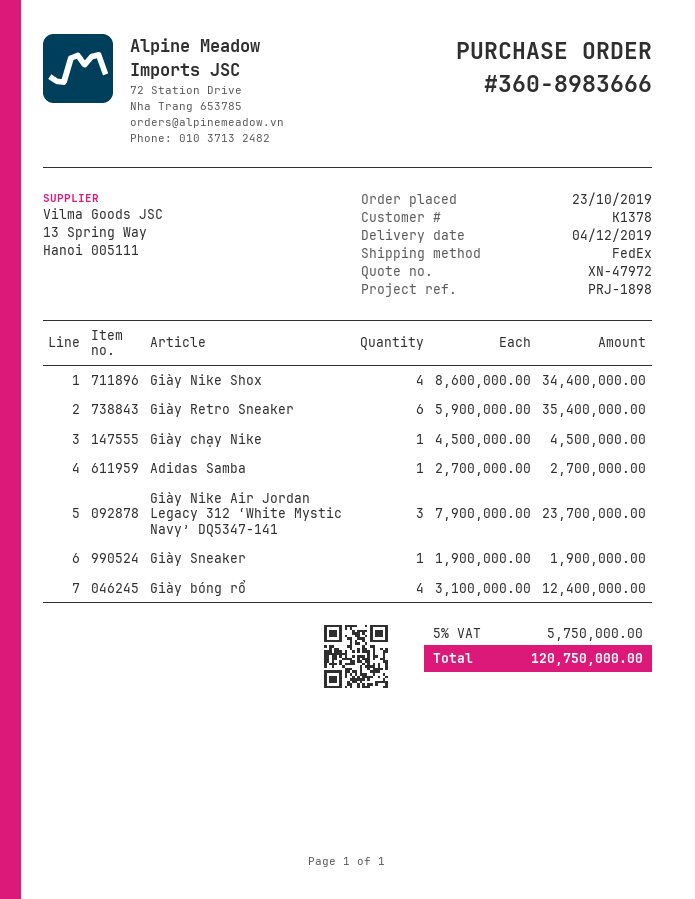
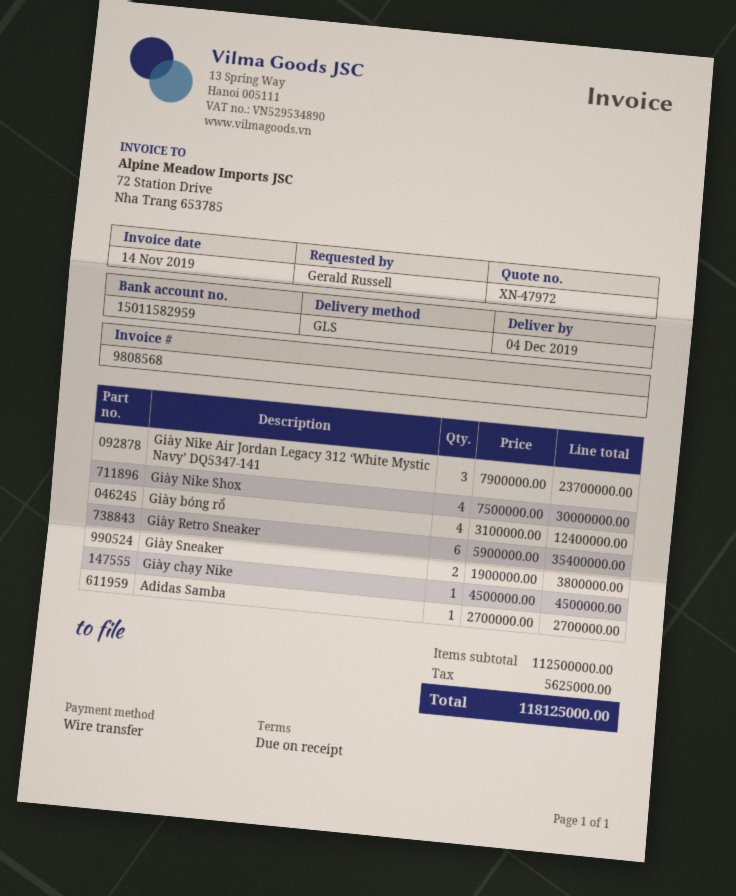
shipping method: FedEx -> GLS
Giày Nike Shox: 4 x 8600000.00 = 34400000.00 -> 4 x 7500000.00 = 30000000.00
Giày Sneaker: 1 x 1900000.00 = 1900000.00 -> 2 x 1900000.00 = 3800000.00
tax: 5750000.00 -> 5625000.00
total: 120750000.00 -> 118125000.00

